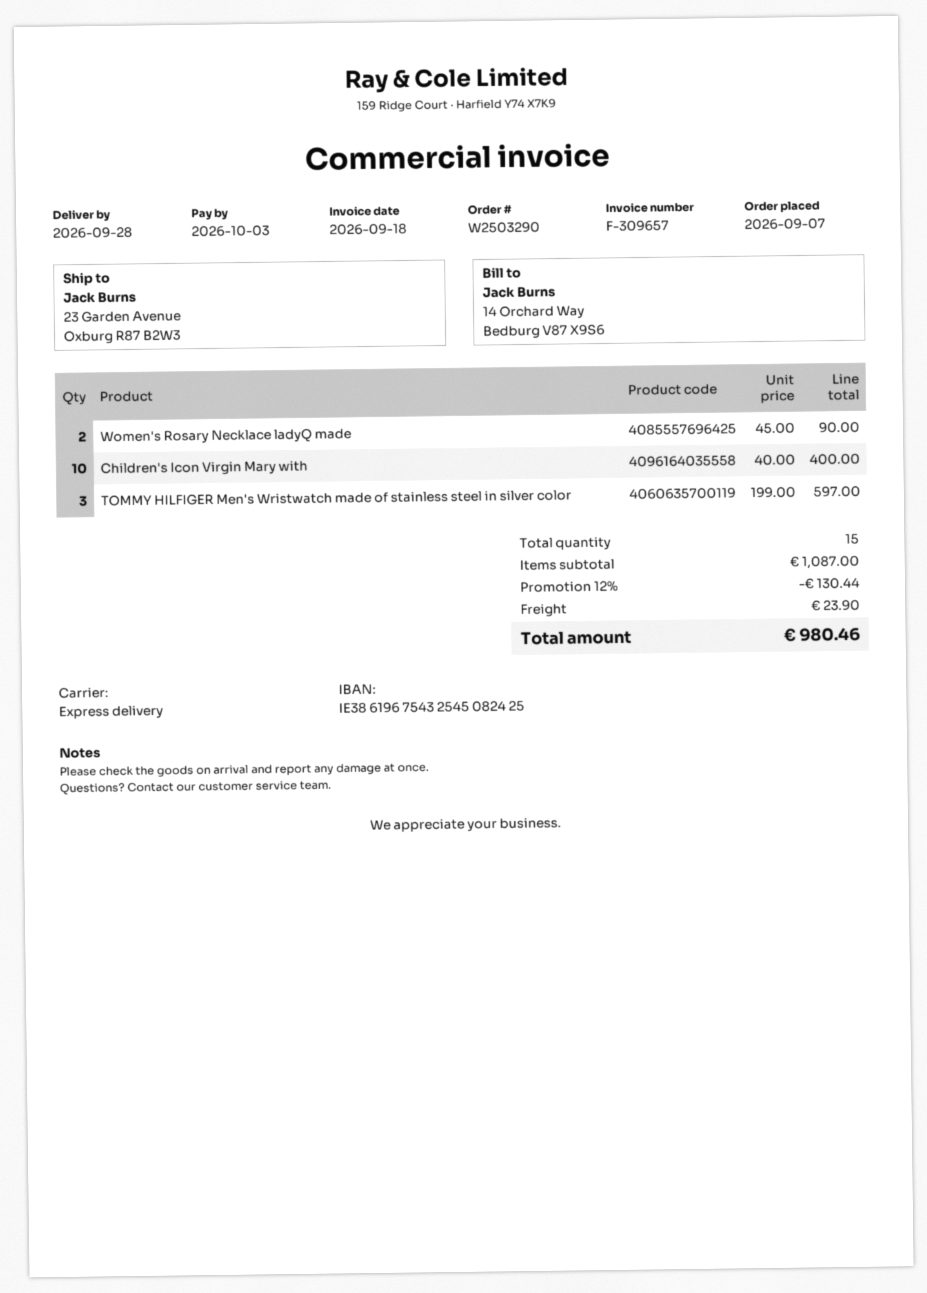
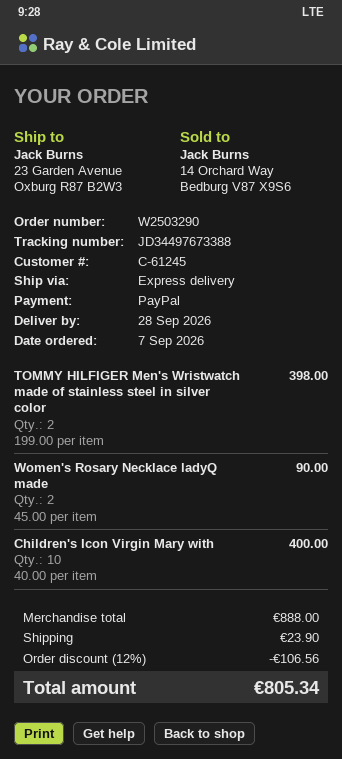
TOMMY HILFIGER Men's Wristwatch made of stainless steel in silver color: 3 x 199.00 = 597.00 -> 2 x 199.00 = 398.00
subtotal: 1087.00 -> 888.00
discount: 12% = 130.44 -> 12% = 106.56
total: 980.46 -> 805.34

